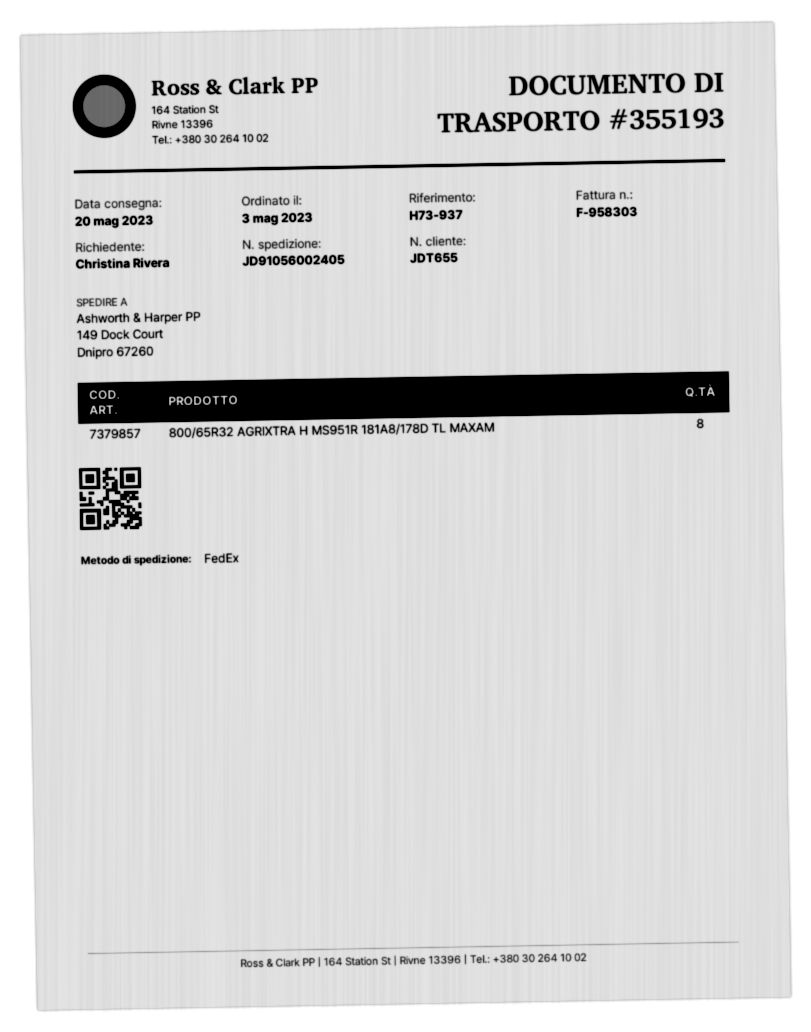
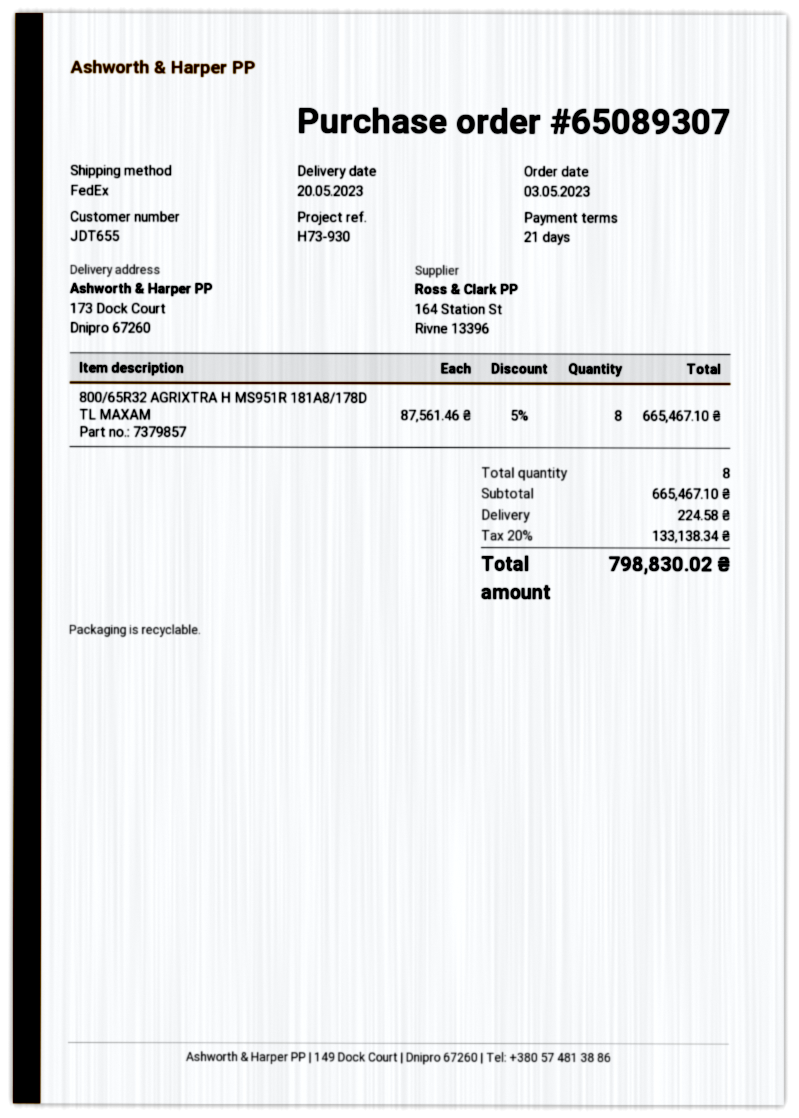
reference: H73-937 -> H73-930
ship to: 149 Dock Court, Dnipro 67260 -> 173 Dock Court, Dnipro 67260

